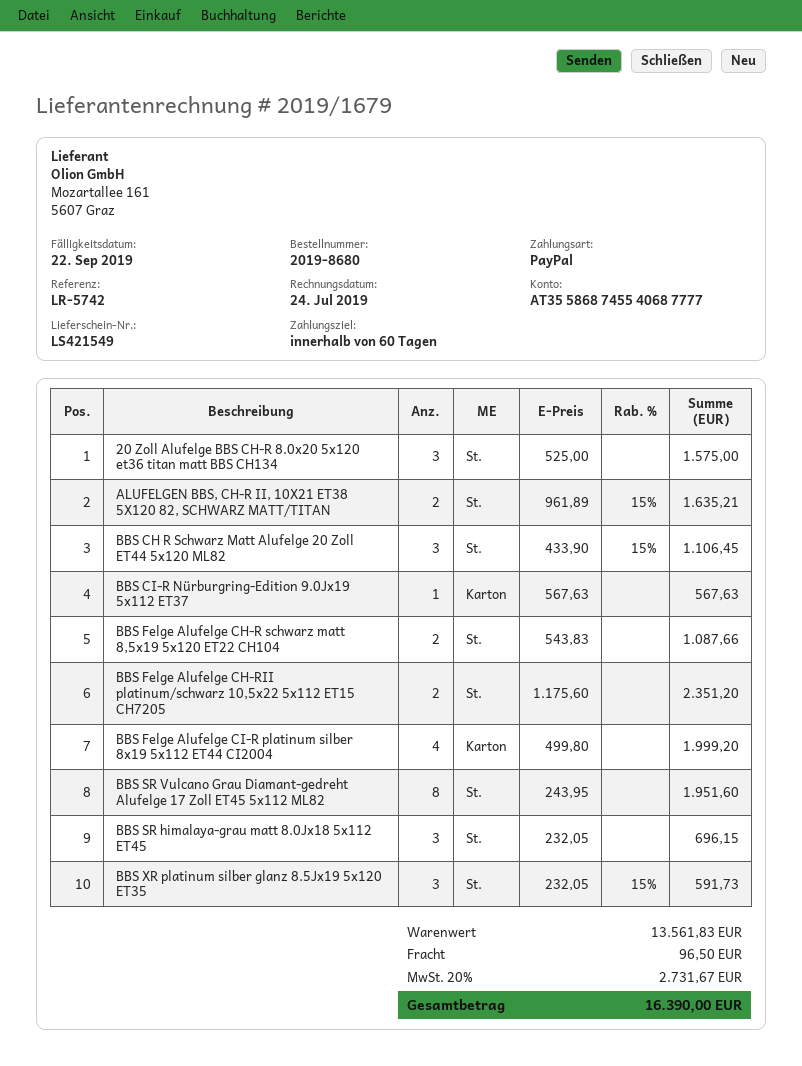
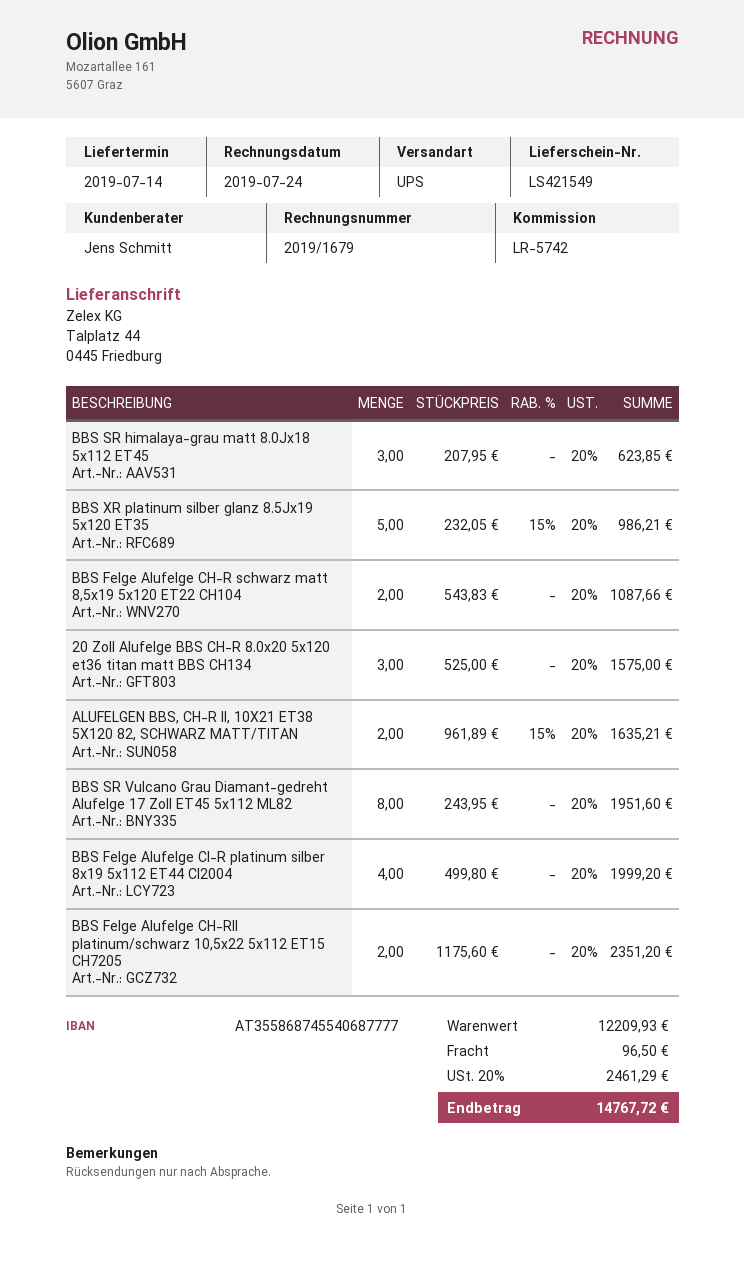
BBS CH R Schwarz Matt Alufelge 20 Zoll ET44 5x120 ML82: 3 x 433.90 - 15% = 1106.45 -> none
BBS CI-R Nürburgring-Edition 9.0Jx19 5x112 ET37: 1 x 567.63 = 567.63 -> none
BBS SR himalaya-grau matt 8.0Jx18 5x112 ET45: 3 x 232.05 = 696.15 -> 3 x 207.95 = 623.85
BBS XR platinum silber glanz 8.5Jx19 5x120 ET35: 3 x 232.05 - 15% = 591.73 -> 5 x 232.05 - 15% = 986.21
subtotal: 13561.83 -> 12209.93
tax: 20% = 2731.67 -> 20% = 2461.29
total: 16390.00 -> 14767.72

